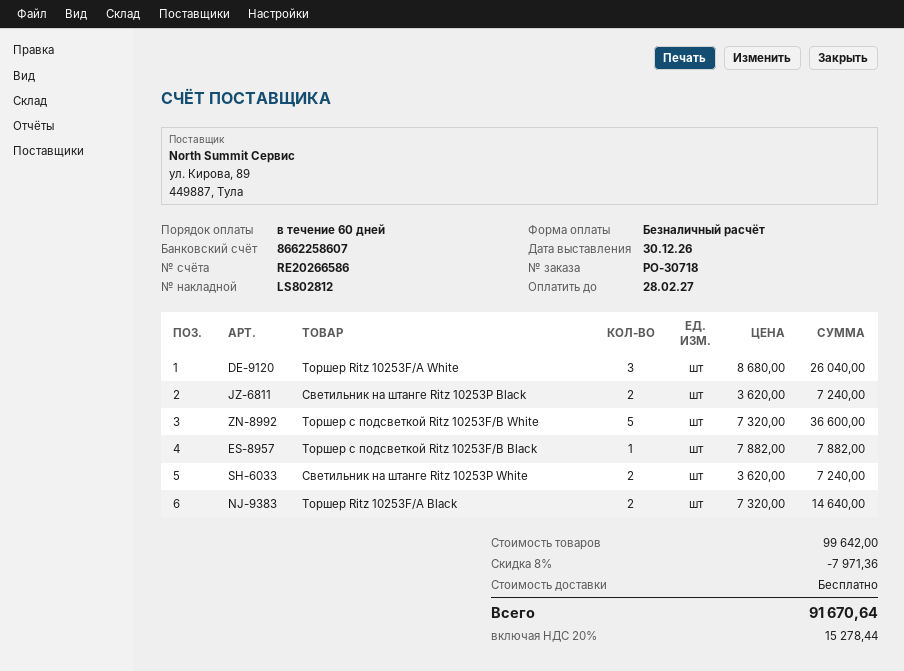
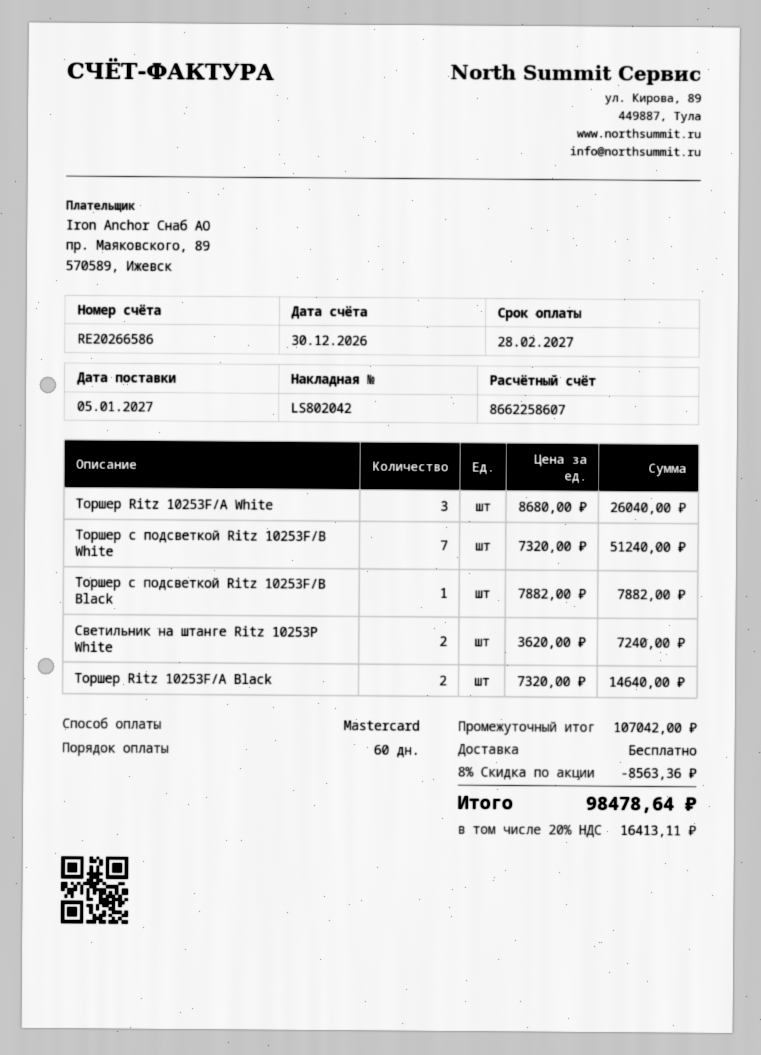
delivery note number: LS802812 -> LS802042
payment method: bank transfer -> Mastercard
Светильник на штанге Ritz 10253P Black: 2 x 3620.00 = 7240.00 -> none
Торшер с подсветкой Ritz 10253F/B White: 5 x 7320.00 = 36600.00 -> 7 x 7320.00 = 51240.00
subtotal: 99642.00 -> 107042.00
discount: 8% = 7971.36 -> 8% = 8563.36
tax: 20% = 15278.44 -> 20% = 16413.11
total: 91670.64 -> 98478.64

